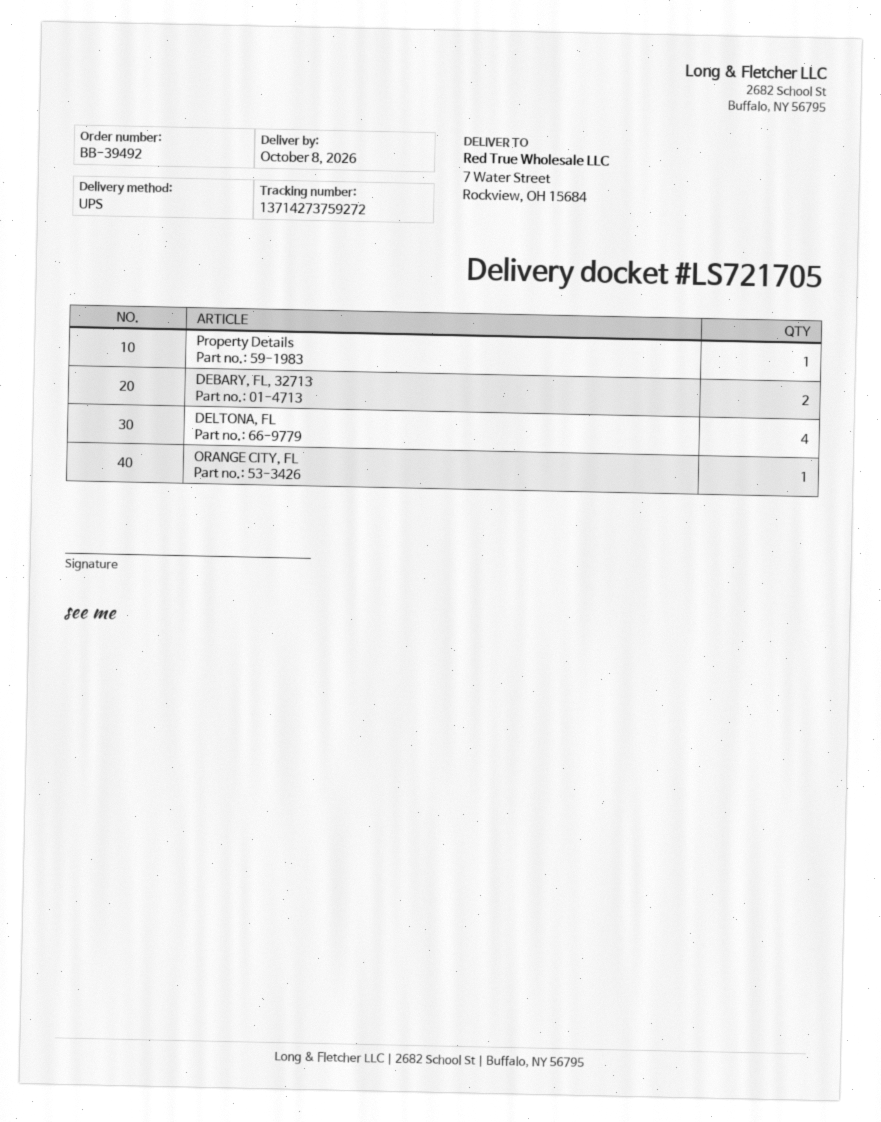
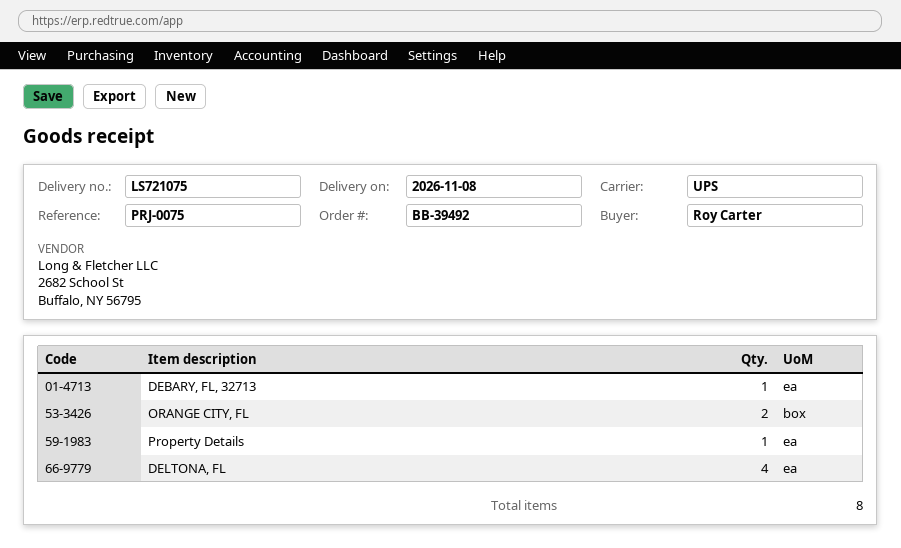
delivery note number: LS721705 -> LS721075
delivery date: 2026-10-08 -> 2026-11-08
DEBARY, FL, 32713: 2 -> 1
ORANGE CITY, FL: 1 -> 2

